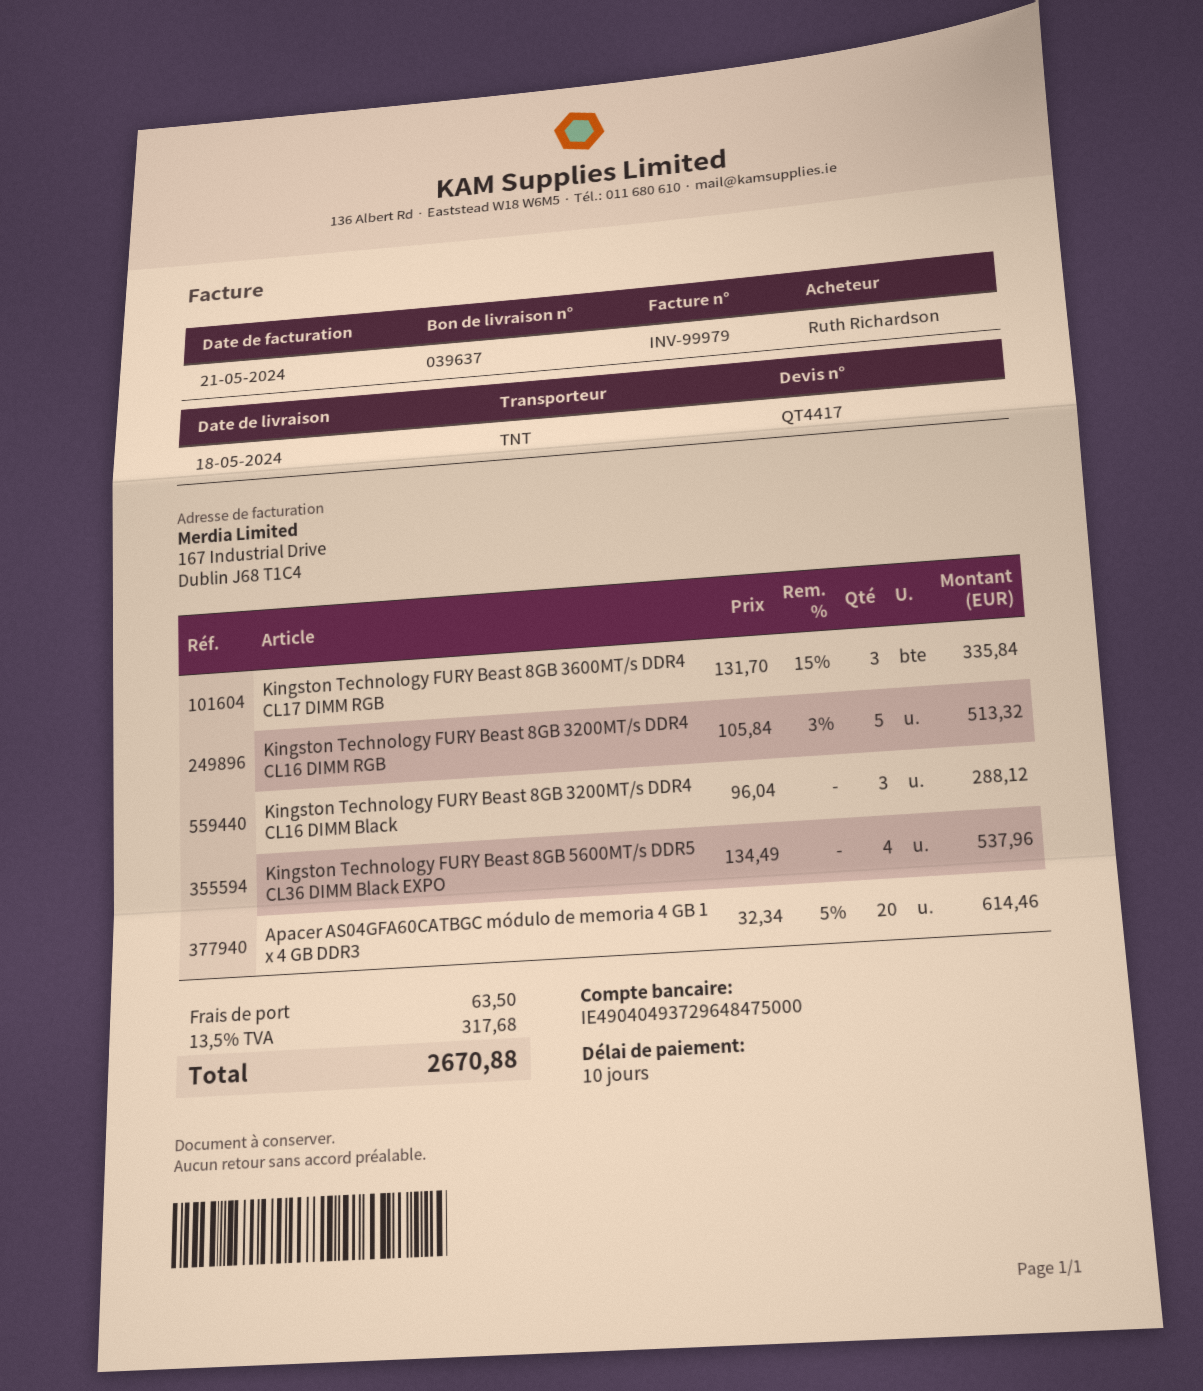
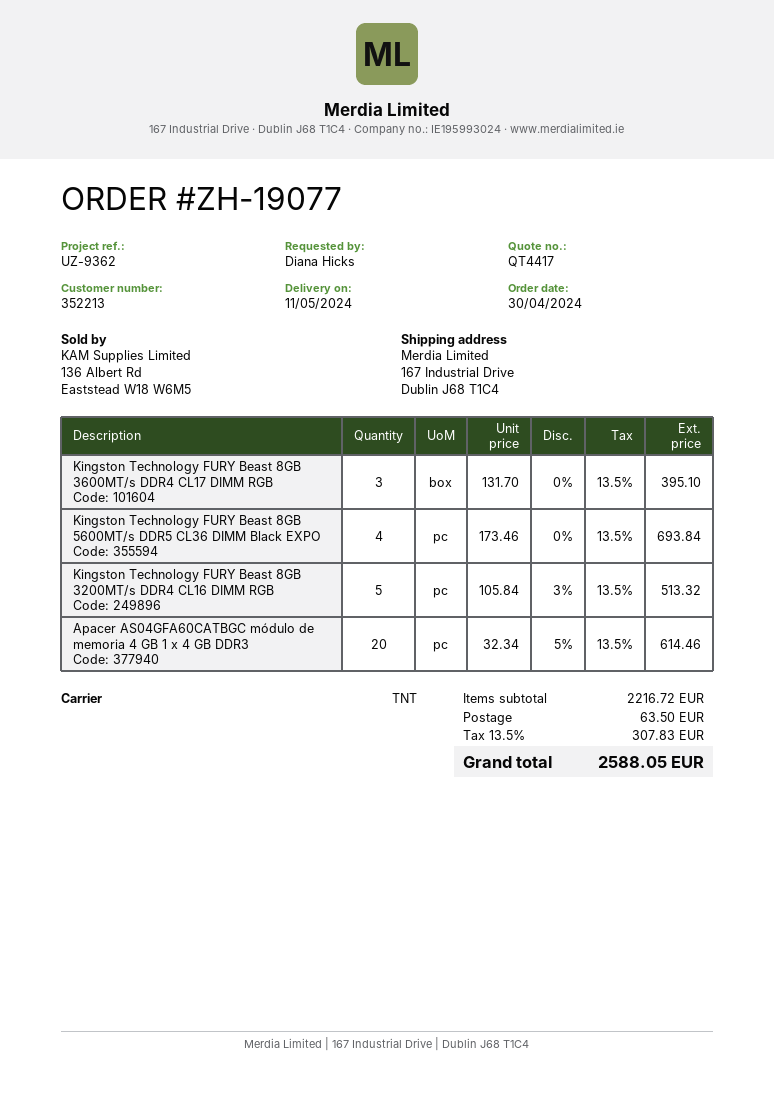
delivery date: 2024-05-18 -> 2024-05-11
ordered by: Ruth Richardson -> Diana Hicks
Kingston Technology FURY Beast 8GB 3600MT/s DDR4 CL17 DIMM RGB: 3 x 131.70 - 15% = 335.84 -> 3 x 131.70 = 395.10
Kingston Technology FURY Beast 8GB 3200MT/s DDR4 CL16 DIMM Black: 3 x 96.04 = 288.12 -> none
Kingston Technology FURY Beast 8GB 5600MT/s DDR5 CL36 DIMM Black EXPO: 4 x 134.49 = 537.96 -> 4 x 173.46 = 693.84
tax: 13.5% = 317.68 -> 13.5% = 307.83
total: 2670.88 -> 2588.05

